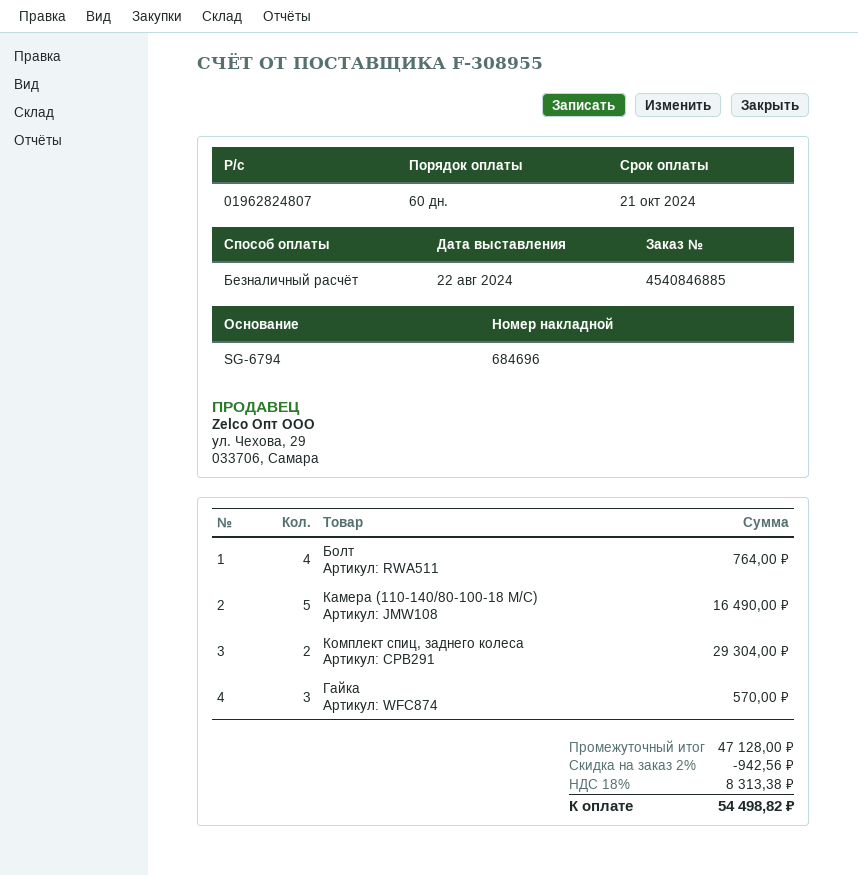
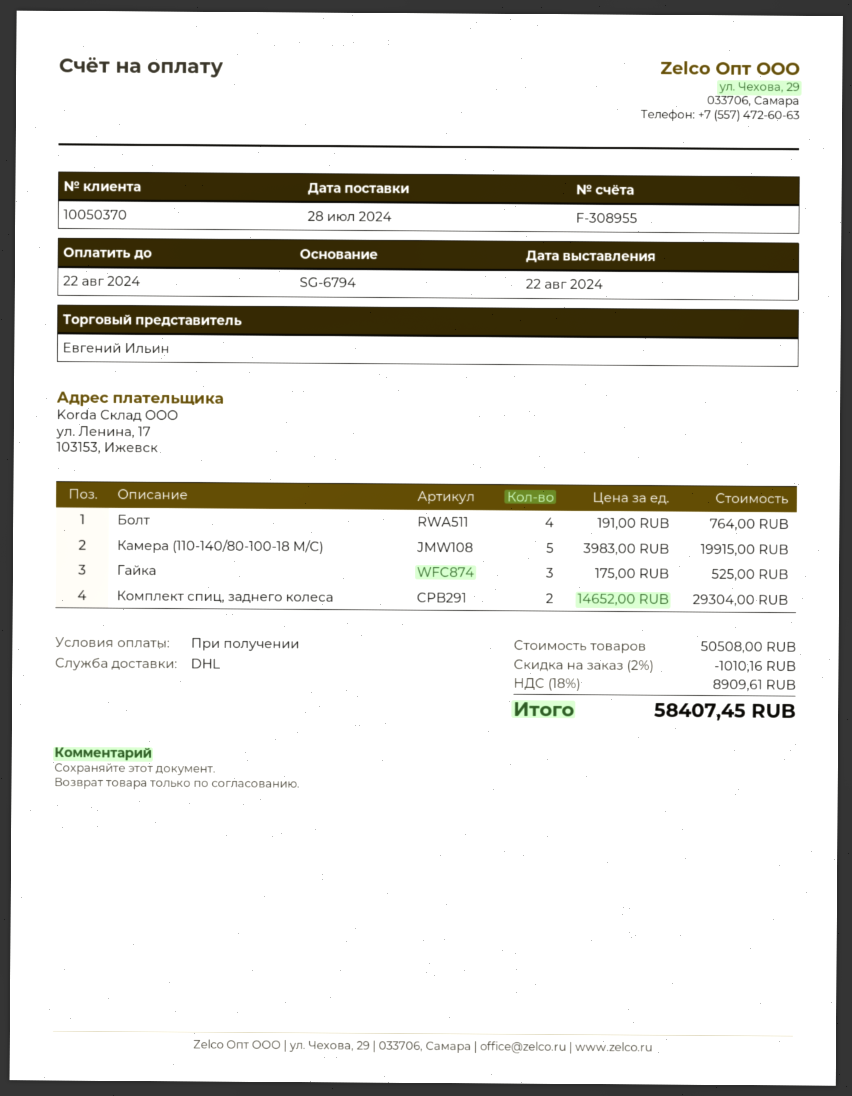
payment terms: 60 days -> on receipt
due date: 2024-10-21 -> 2024-08-22
Камера (110-140/80-100-18 M/C): 5 for 16490.00 -> 5 for 19915.00
Гайка: 3 for 570.00 -> 3 for 525.00
subtotal: 47128.00 -> 50508.00
discount: 2% = 942.56 -> 2% = 1010.16
tax: 18% = 8313.38 -> 18% = 8909.61
total: 54498.82 -> 58407.45

